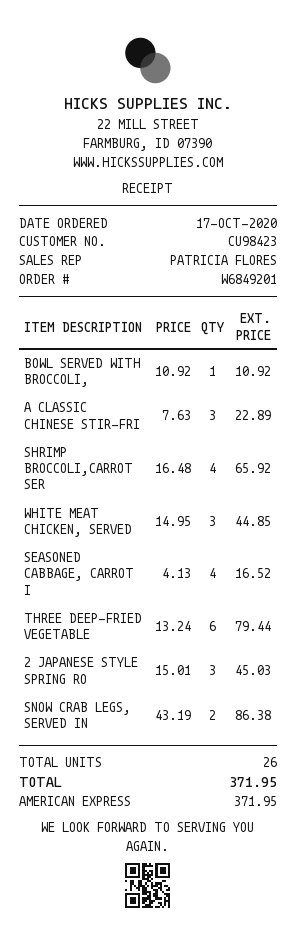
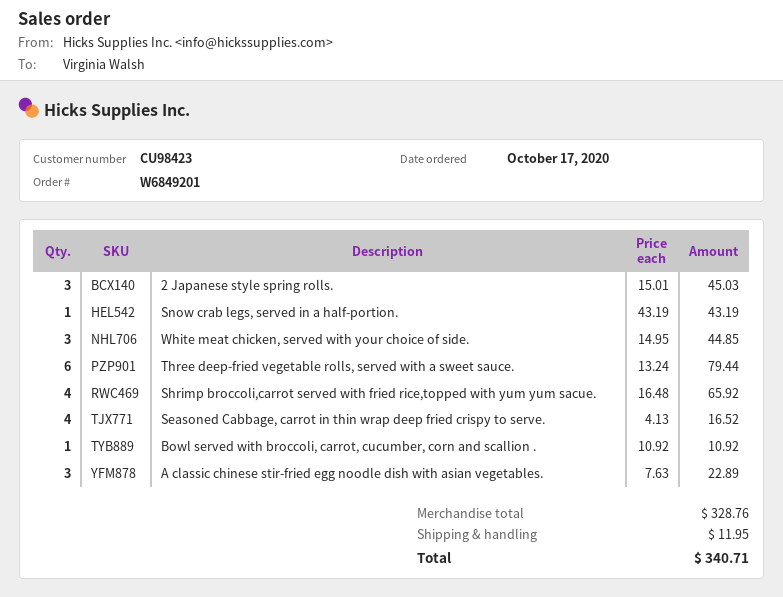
SNOW CRAB LEGS, SERVED IN: 2 x 43.19 = 86.38 -> 1 x 43.19 = 43.19
shipping: none -> 11.95
total: 371.95 -> 340.71

